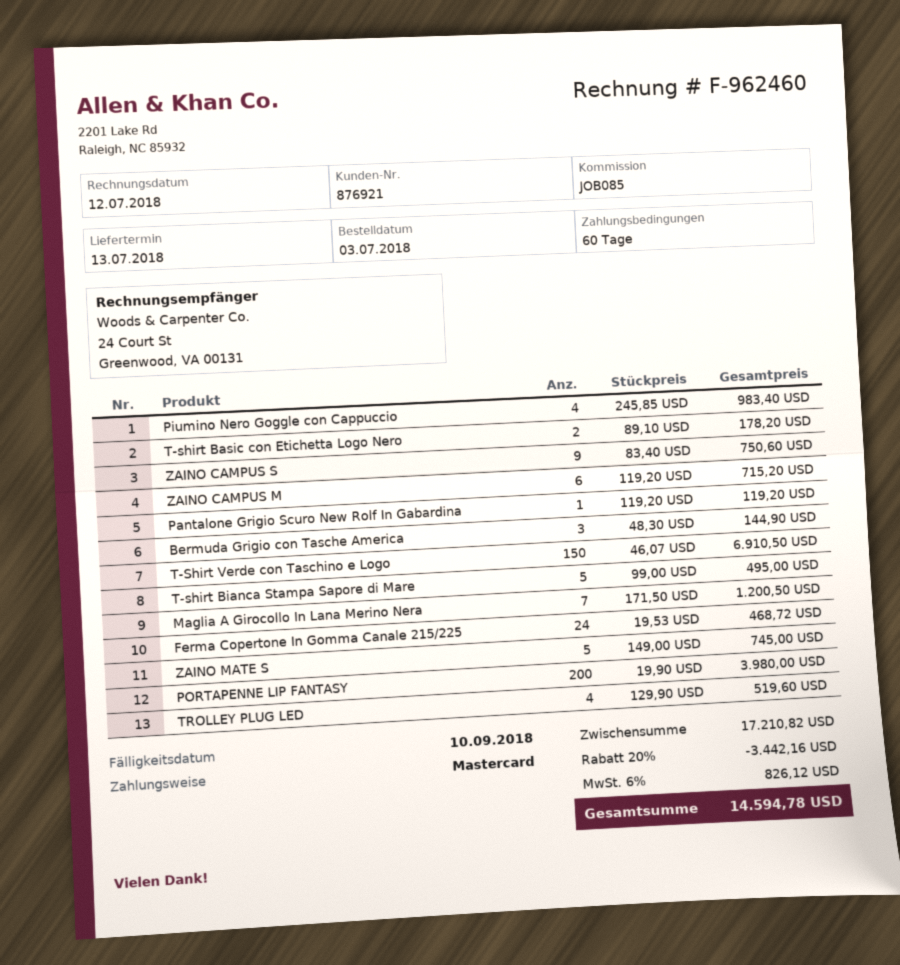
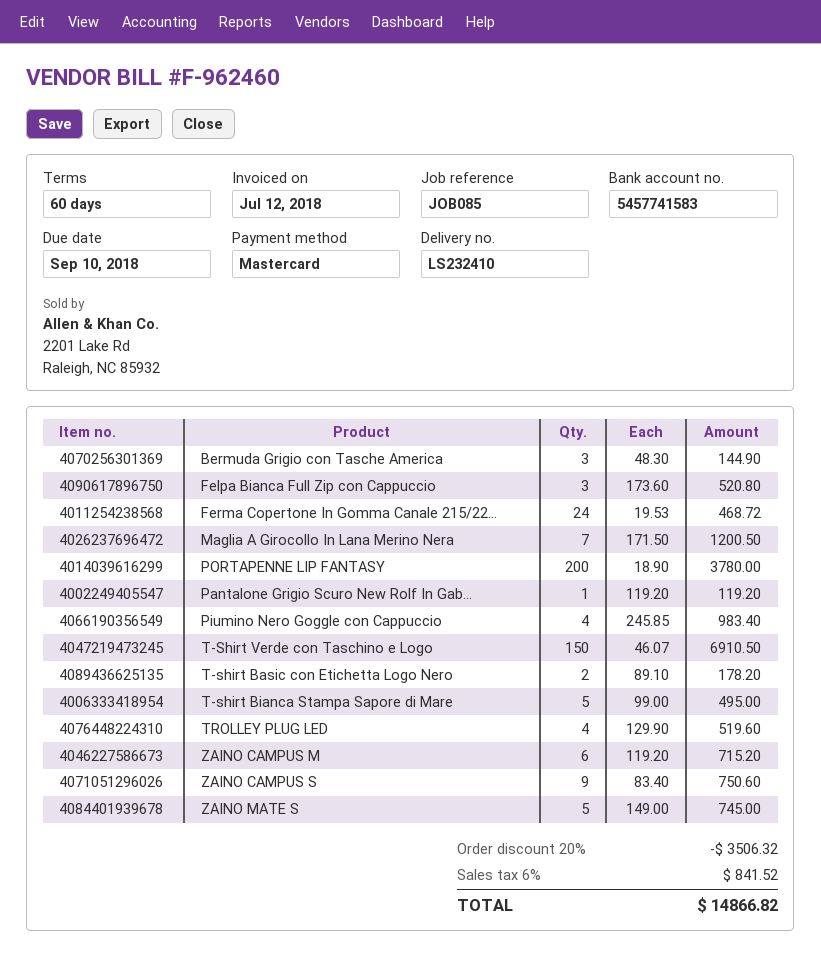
PORTAPENNE LIP FANTASY: 200 x 19.90 = 3980.00 -> 200 x 18.90 = 3780.00
Felpa Bianca Full Zip con Cappuccio: none -> 3 x 173.60 = 520.80
discount: 20% = 3442.16 -> 20% = 3506.32
tax: 6% = 826.12 -> 6% = 841.52
total: 14594.78 -> 14866.82

